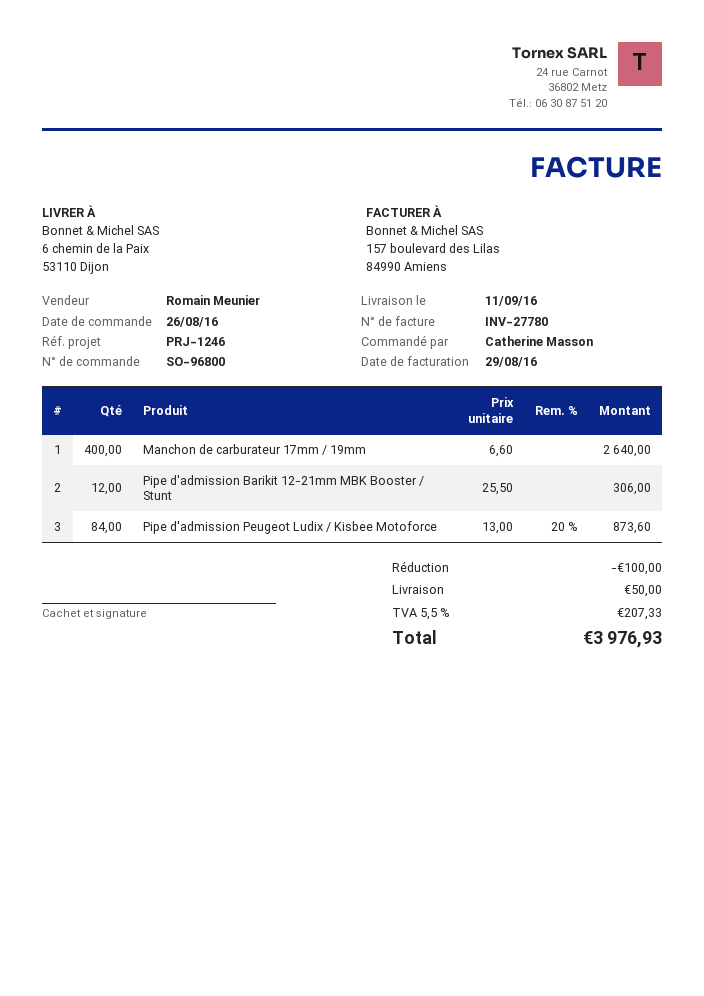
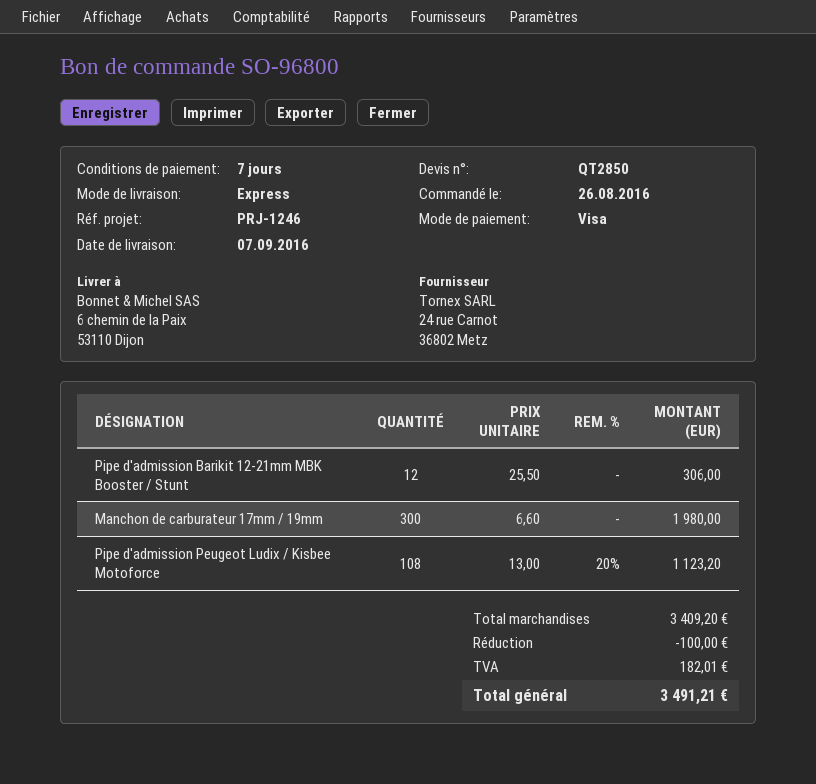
delivery date: 2016-09-11 -> 2016-09-07
Manchon de carburateur 17mm / 19mm: 400 x 6.60 = 2640.00 -> 300 x 6.60 = 1980.00
Pipe d'admission Peugeot Ludix / Kisbee Motoforce: 84 x 13.00 - 20% = 873.60 -> 108 x 13.00 - 20% = 1123.20
shipping: 50.00 -> none
tax: 207.33 -> 182.01
total: 3976.93 -> 3491.21

